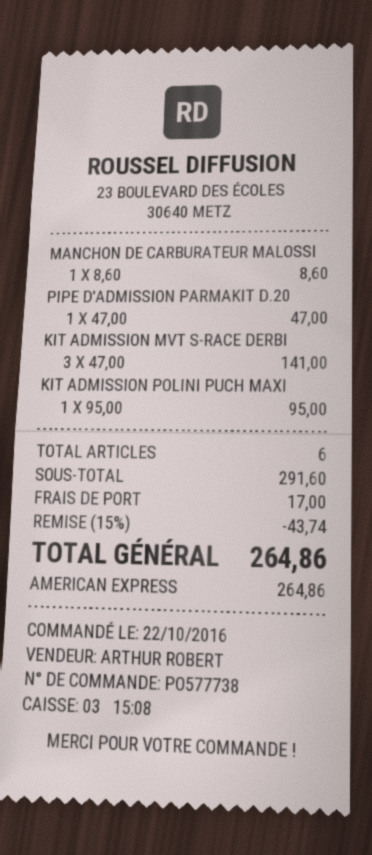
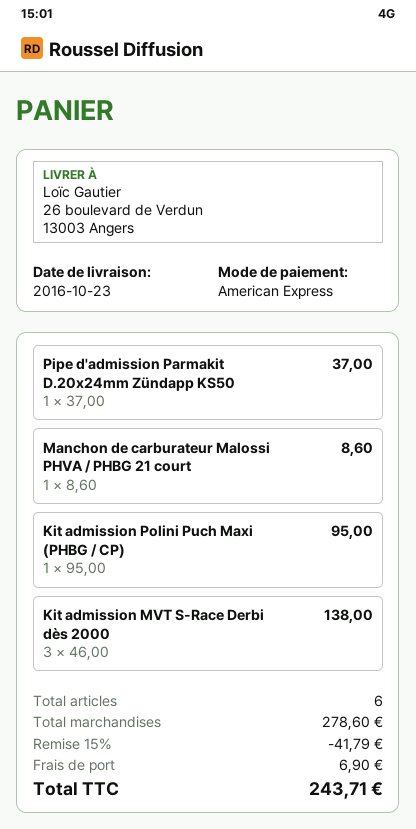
PIPE D'ADMISSION PARMAKIT D.20: 1 x 47.00 = 47.00 -> 1 x 37.00 = 37.00
KIT ADMISSION MVT S-RACE DERBI: 3 x 47.00 = 141.00 -> 3 x 46.00 = 138.00
subtotal: 291.60 -> 278.60
discount: 15% = 43.74 -> 15% = 41.79
shipping: 17.00 -> 6.90
total: 264.86 -> 243.71

